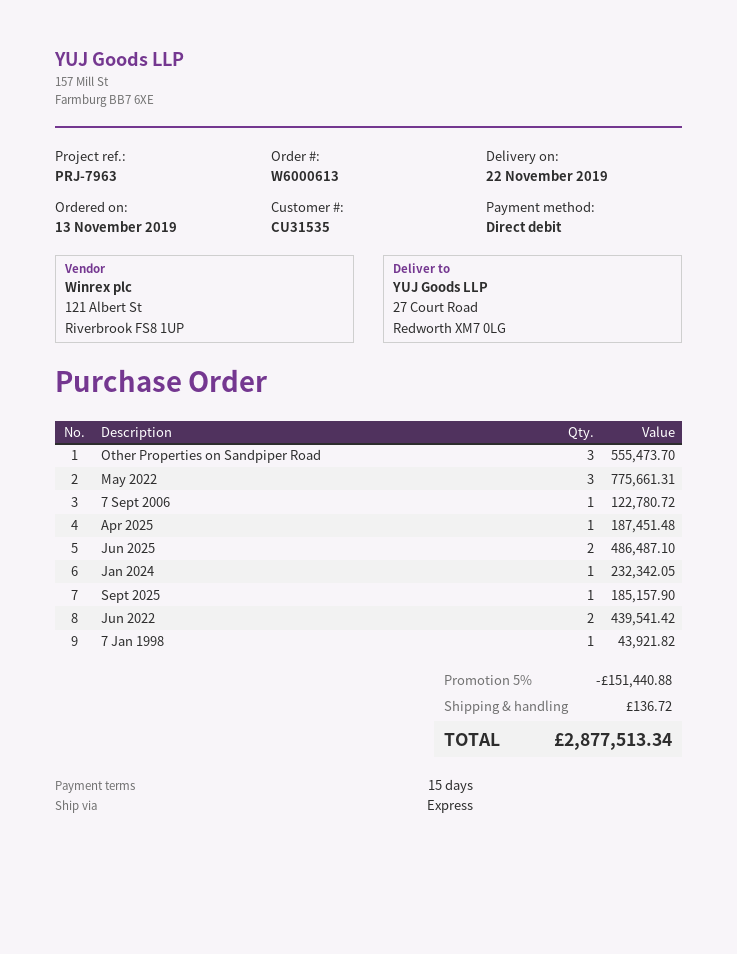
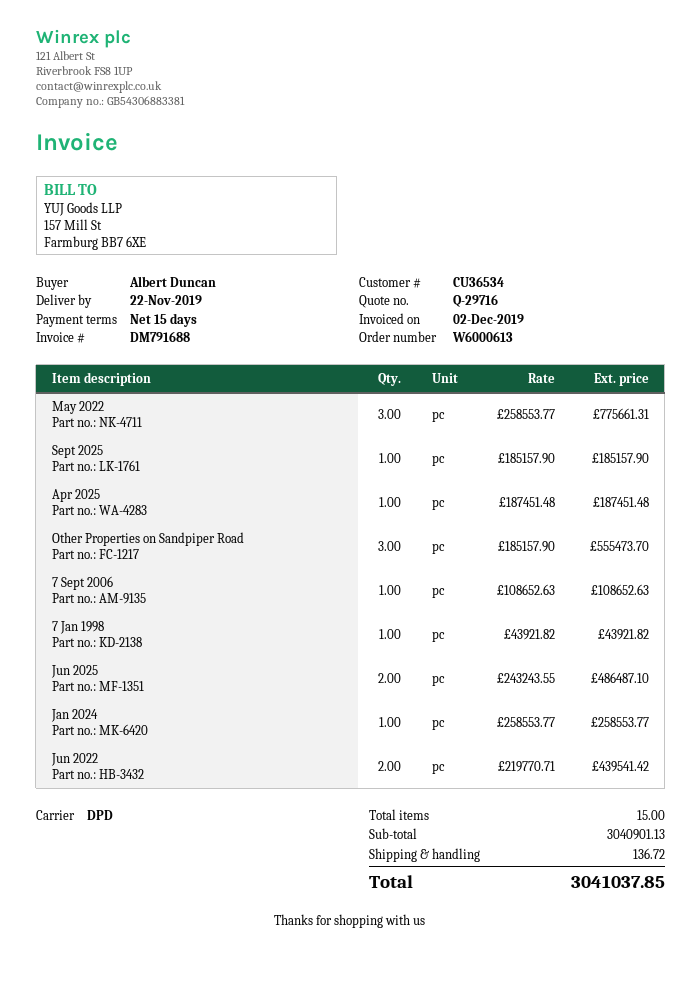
customer number: CU31535 -> CU36534
shipping method: express -> DPD
7 Sept 2006: 1 for 122780.72 -> 1 for 108652.63
Jan 2024: 1 for 232342.05 -> 1 for 258553.77
discount: 5% = 151440.88 -> none
total: 2877513.34 -> 3041037.85

